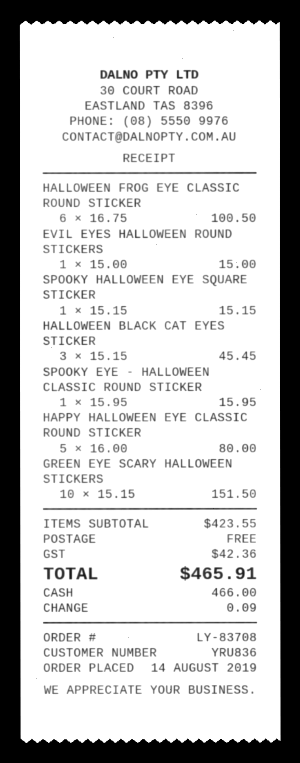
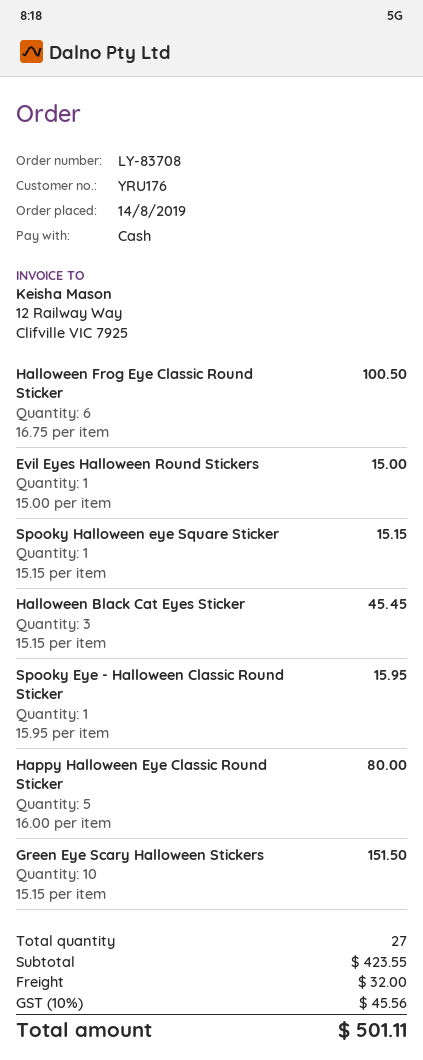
customer number: YRU836 -> YRU176
shipping: 0.00 -> 32.00
tax: 42.36 -> 45.56
total: 465.91 -> 501.11

